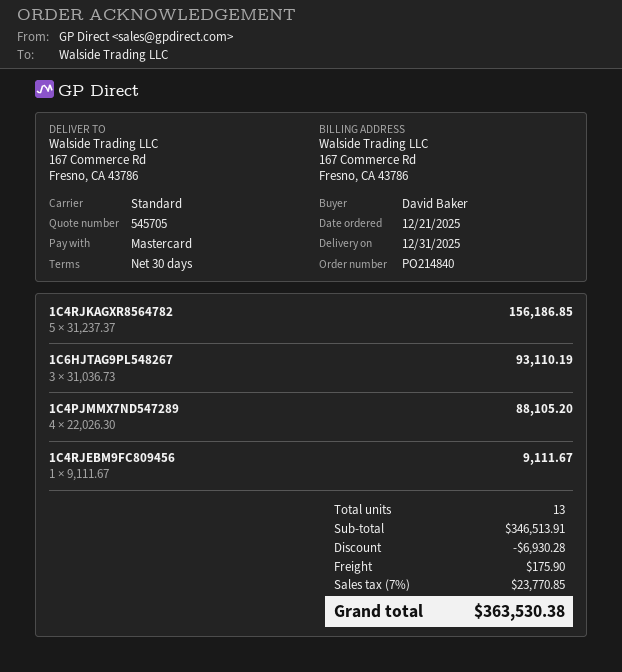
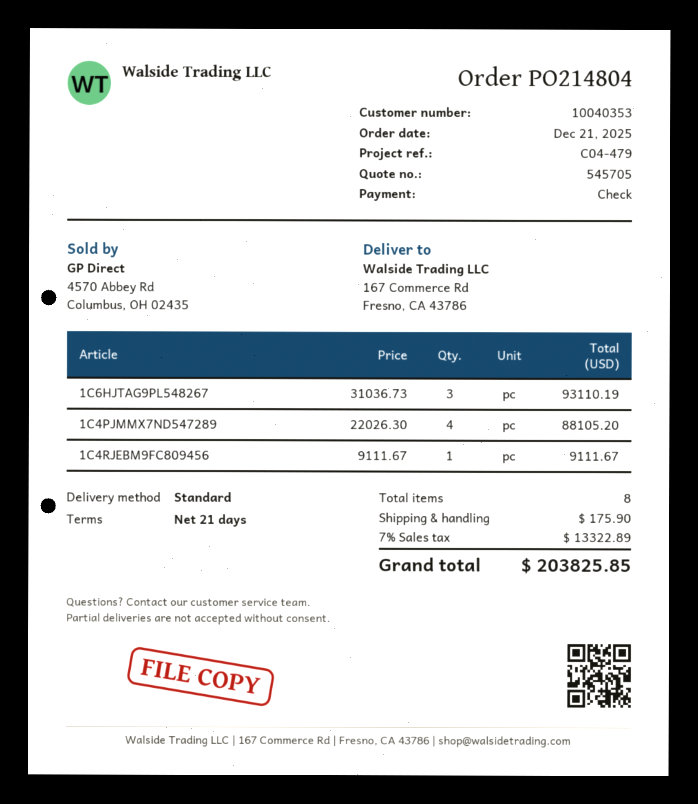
order number: PO214840 -> PO214804
payment terms: 30 days -> 21 days
payment method: Mastercard -> cheque
1C4RJKAGXR8564782: 5 x 31237.37 = 156186.85 -> none
total quantity: 13 -> 8
discount: 6930.28 -> none
tax: 7% = 23770.85 -> 7% = 13322.89
total: 363530.38 -> 203825.85

